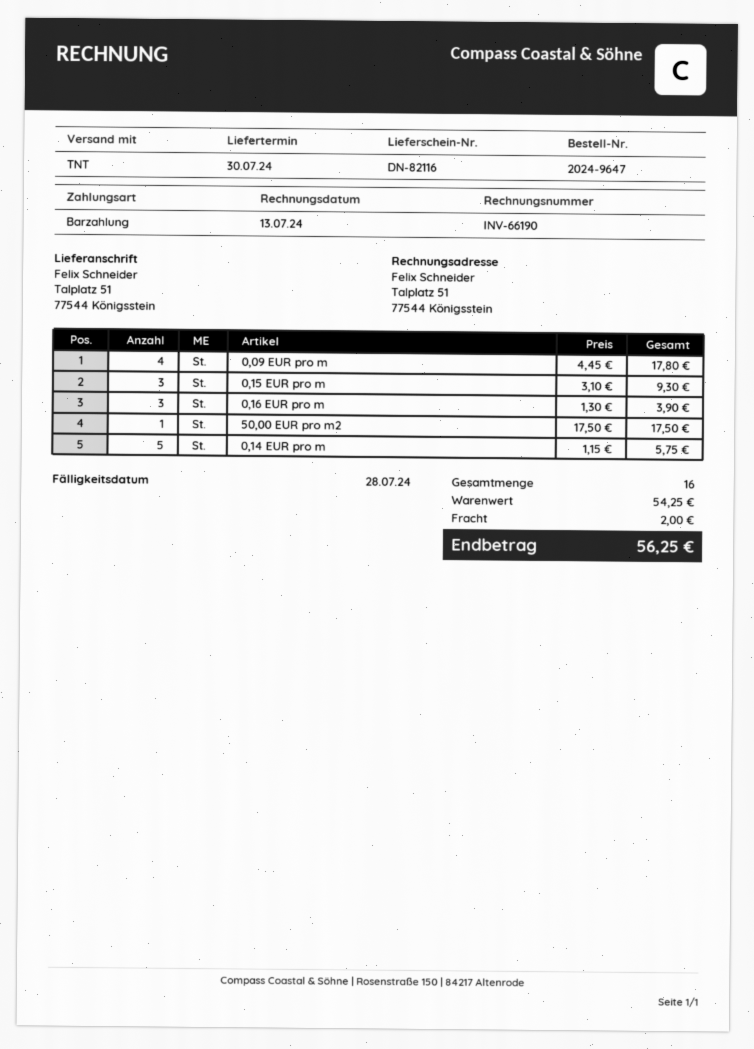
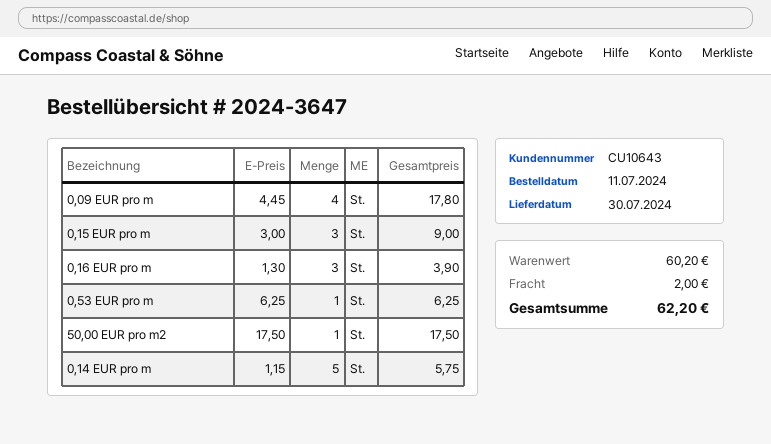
order number: 2024-9647 -> 2024-3647
0,15 EUR pro m: 3 x 3.10 = 9.30 -> 3 x 3.00 = 9.00
0,53 EUR pro m: none -> 1 x 6.25 = 6.25
subtotal: 54.25 -> 60.20
total: 56.25 -> 62.20

